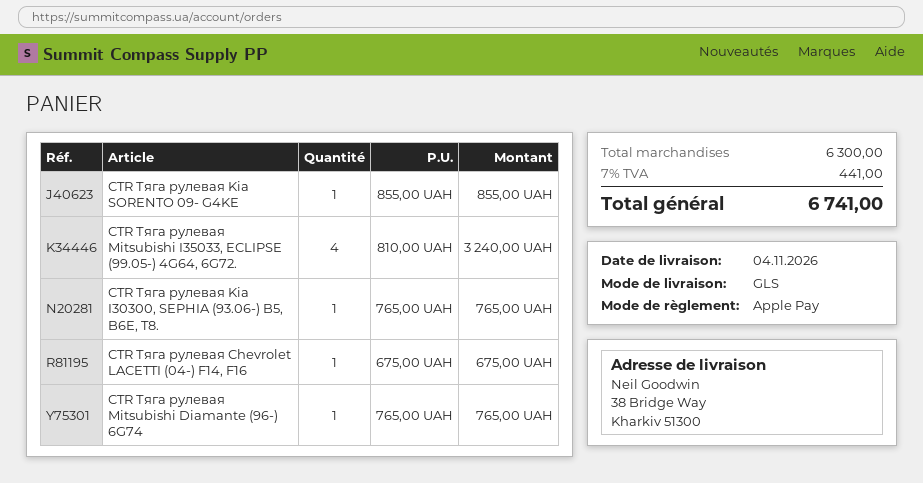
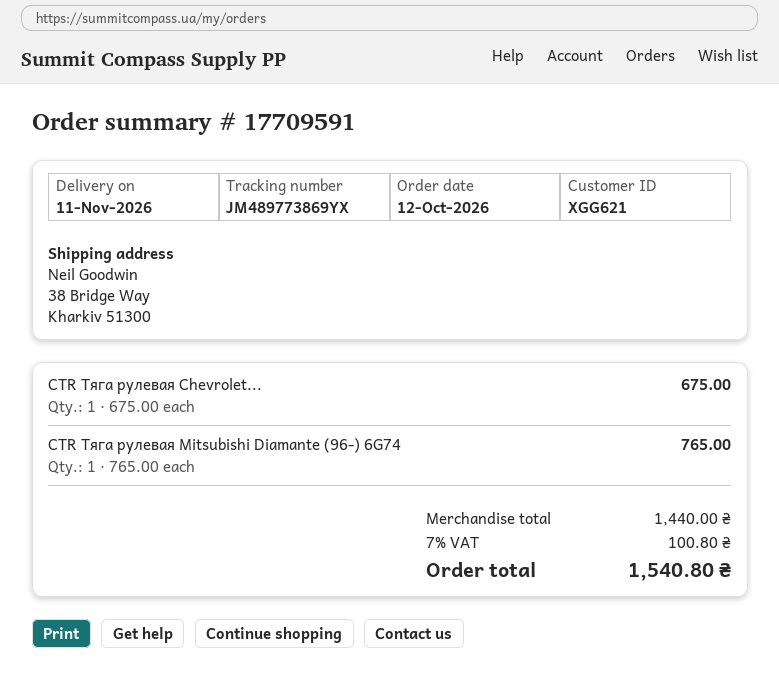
delivery date: 2026-11-04 -> 2026-11-11
CTR Тяга рулевая Kia SORENTO 09- G4KE: 1 x 855.00 = 855.00 -> none
CTR Тяга рулевая Mitsubishi I35033, ECLIPSE (99.05-) 4G64, 6G72.: 4 x 810.00 = 3240.00 -> none
CTR Тяга рулевая Kia I30300, SEPHIA (93.06-) B5, B6E, T8.: 1 x 765.00 = 765.00 -> none
subtotal: 6300.00 -> 1440.00
tax: 7% = 441.00 -> 7% = 100.80
total: 6741.00 -> 1540.80

